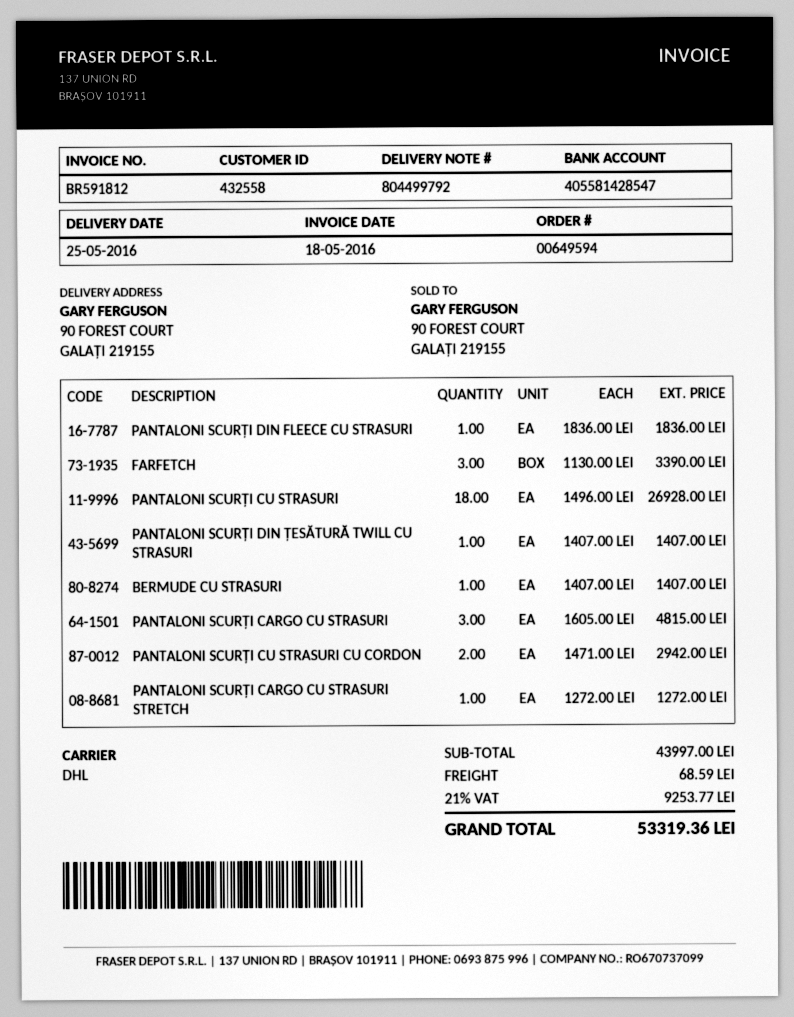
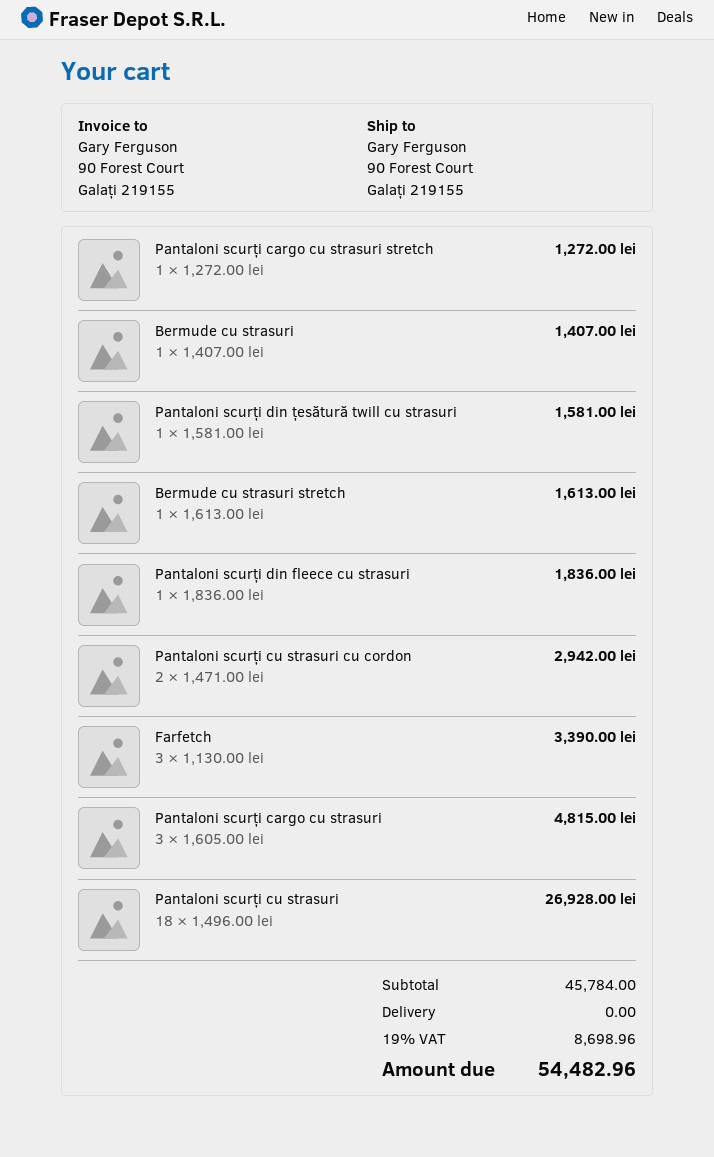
PANTALONI SCURȚI DIN ȚESĂTURĂ TWILL CU STRASURI: 1 x 1407.00 = 1407.00 -> 1 x 1581.00 = 1581.00
Bermude cu strasuri stretch: none -> 1 x 1613.00 = 1613.00
subtotal: 43997.00 -> 45784.00
shipping: 68.59 -> 0.00
tax: 21% = 9253.77 -> 19% = 8698.96
total: 53319.36 -> 54482.96

